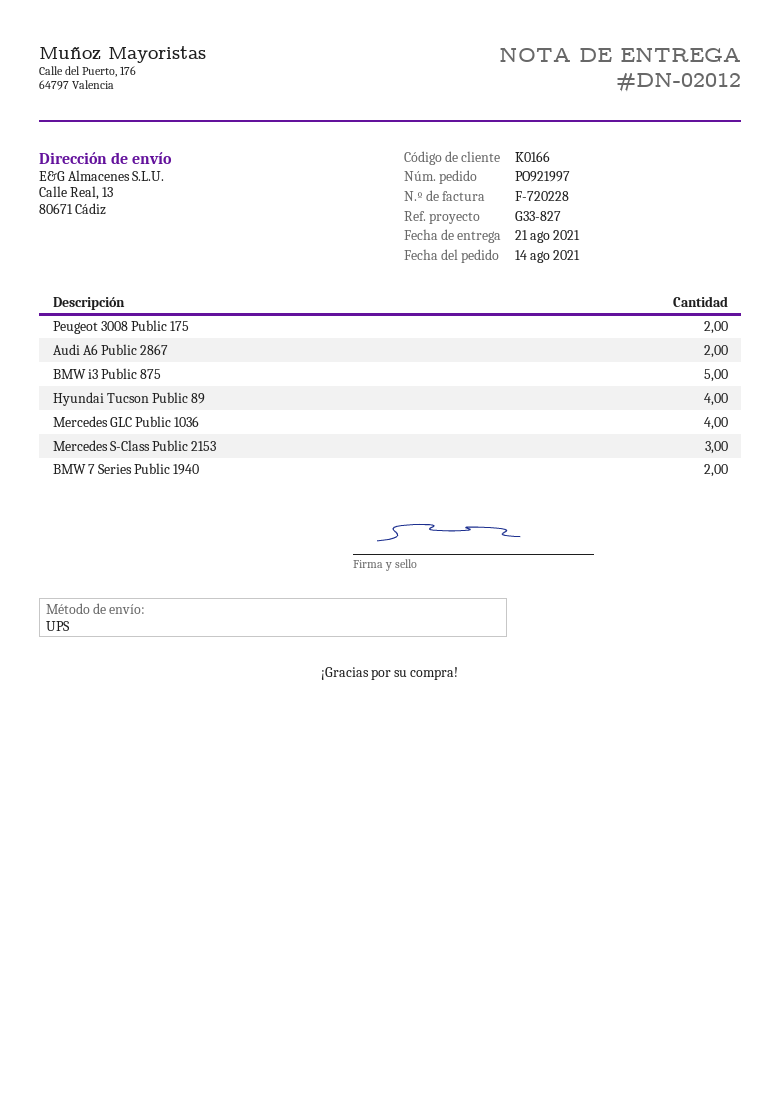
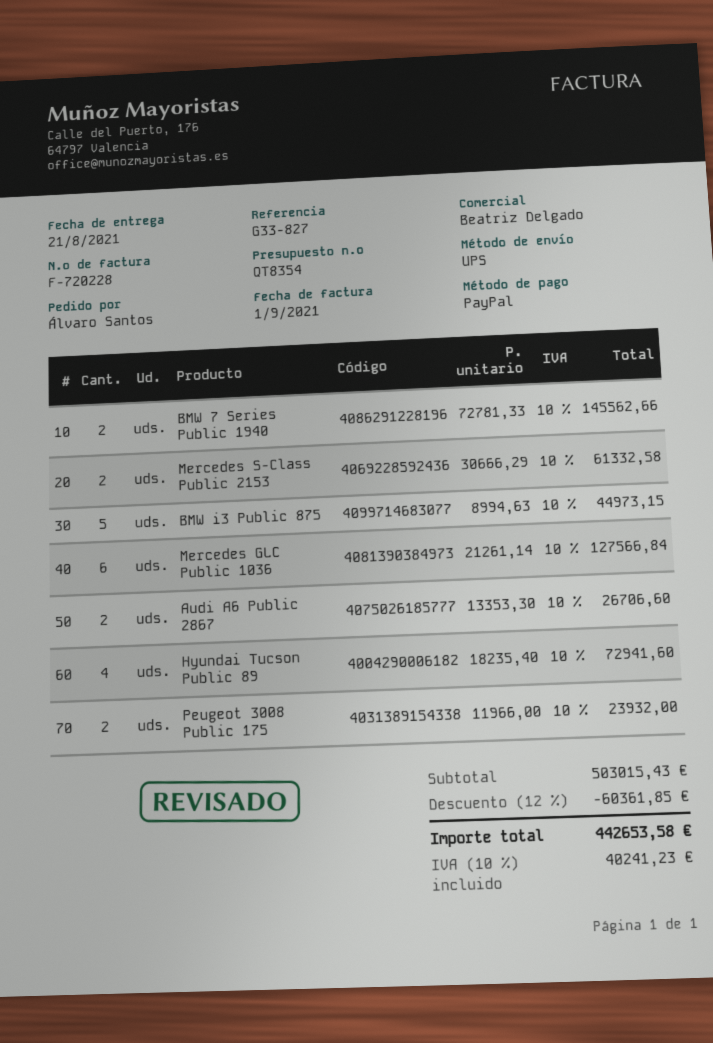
Mercedes GLC Public 1036: 4 -> 6
Mercedes S-Class Public 2153: 3 -> 2

